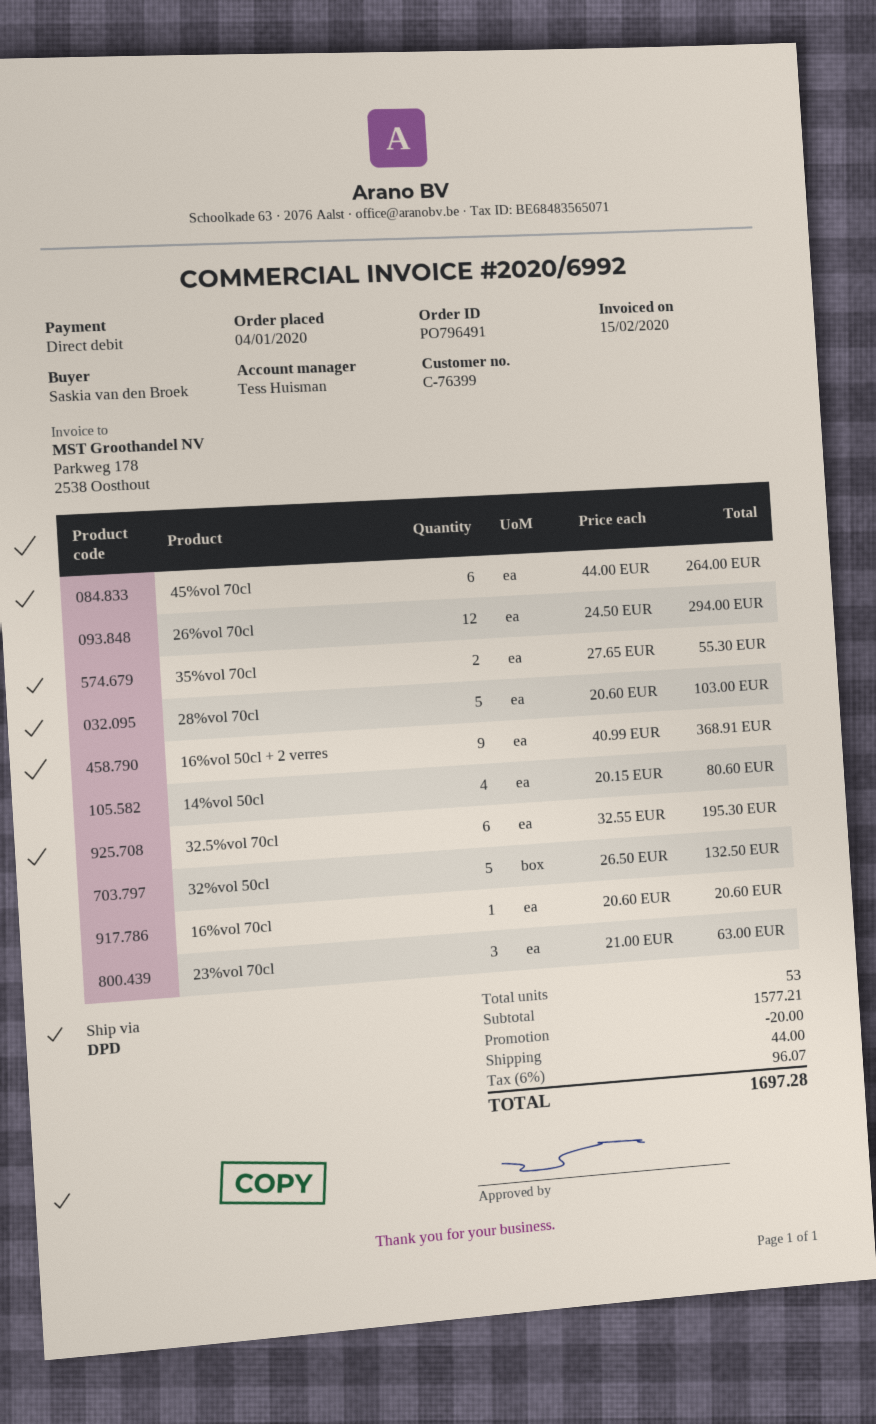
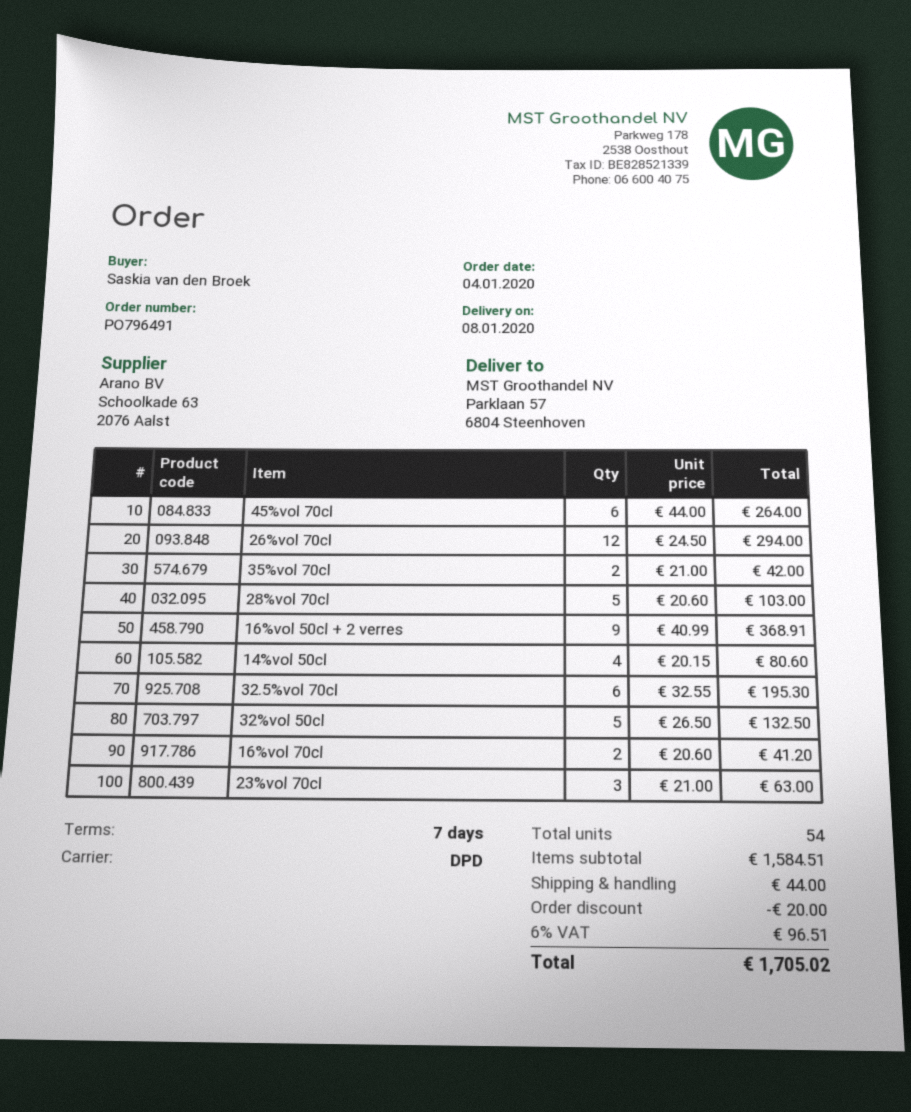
35%vol 70cl: 2 x 27.65 = 55.30 -> 2 x 21.00 = 42.00
16%vol 70cl: 1 x 20.60 = 20.60 -> 2 x 20.60 = 41.20
total quantity: 53 -> 54
subtotal: 1577.21 -> 1584.51
tax: 6% = 96.07 -> 6% = 96.51
total: 1697.28 -> 1705.02

